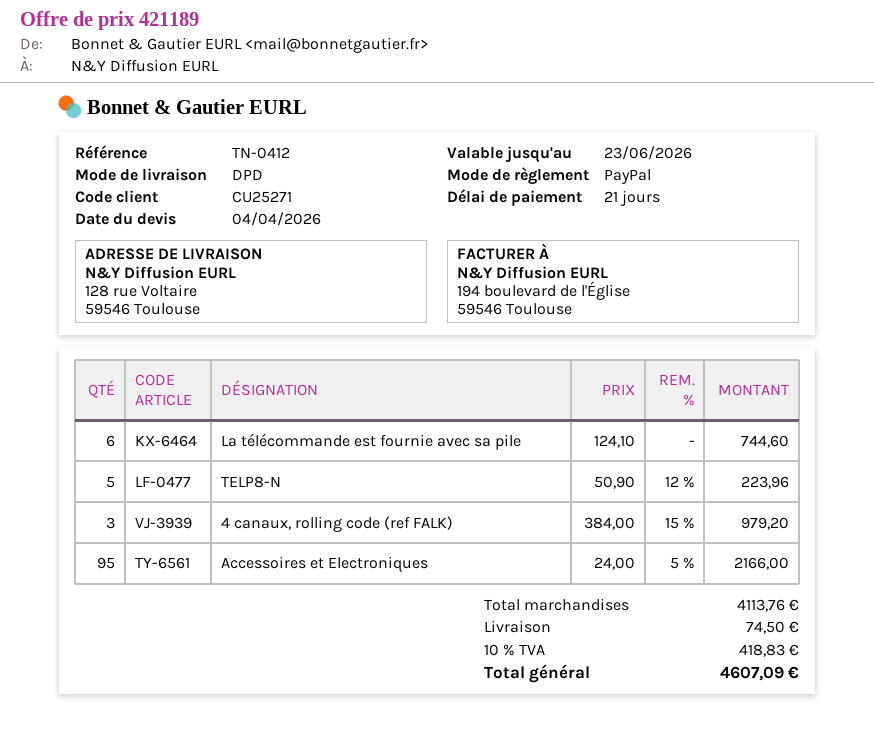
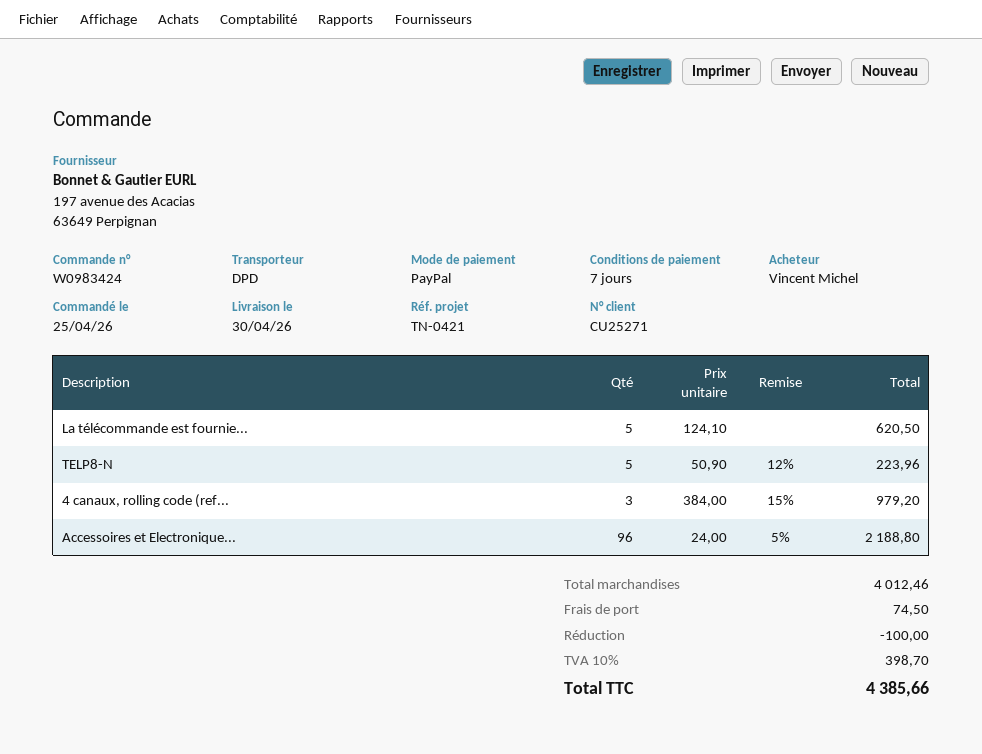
payment terms: 21 days -> 7 days
reference: TN-0412 -> TN-0421
La télécommande est fournie avec sa pile: 6 x 124.10 = 744.60 -> 5 x 124.10 = 620.50
Accessoires et Electroniques: 95 x 24.00 - 5% = 2166.00 -> 96 x 24.00 - 5% = 2188.80
subtotal: 4113.76 -> 4012.46
discount: none -> 100.00
tax: 10% = 418.83 -> 10% = 398.70
total: 4607.09 -> 4385.66

